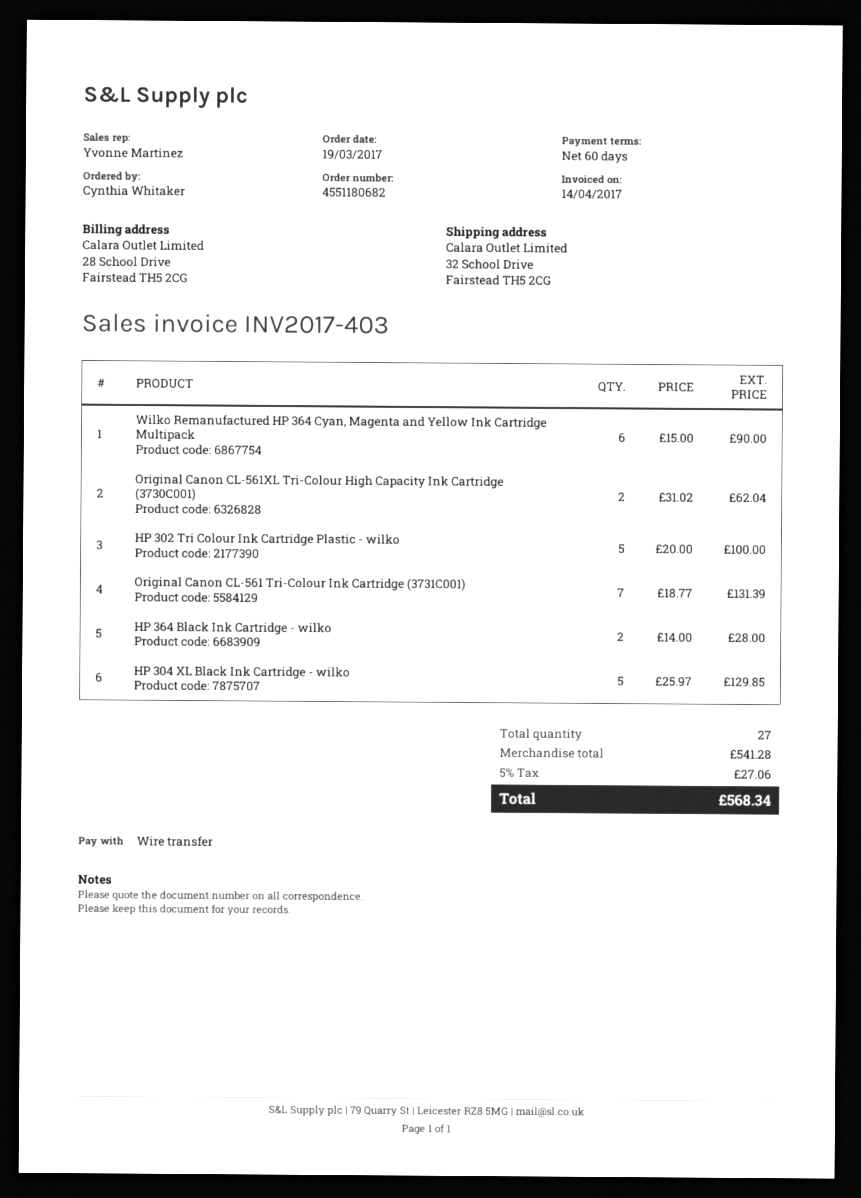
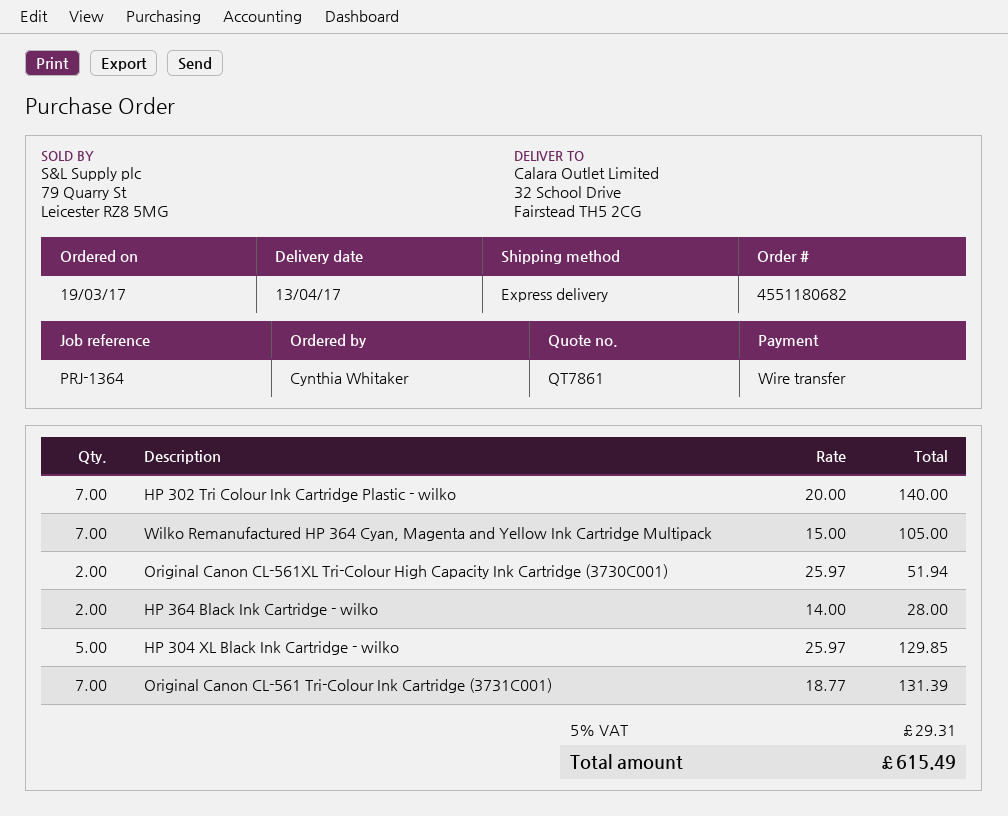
Wilko Remanufactured HP 364 Cyan, Magenta and Yellow Ink Cartridge Multipack: 6 x 15.00 = 90.00 -> 7 x 15.00 = 105.00
Original Canon CL-561XL Tri-Colour High Capacity Ink Cartridge (3730C001): 2 x 31.02 = 62.04 -> 2 x 25.97 = 51.94
HP 302 Tri Colour Ink Cartridge Plastic - wilko: 5 x 20.00 = 100.00 -> 7 x 20.00 = 140.00
tax: 5% = 27.06 -> 5% = 29.31
total: 568.34 -> 615.49

